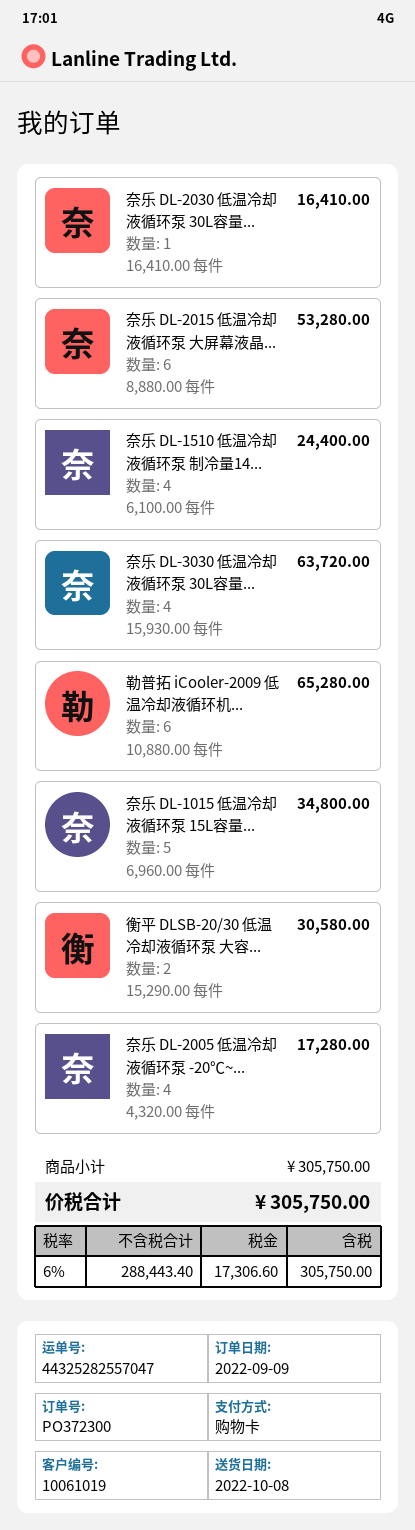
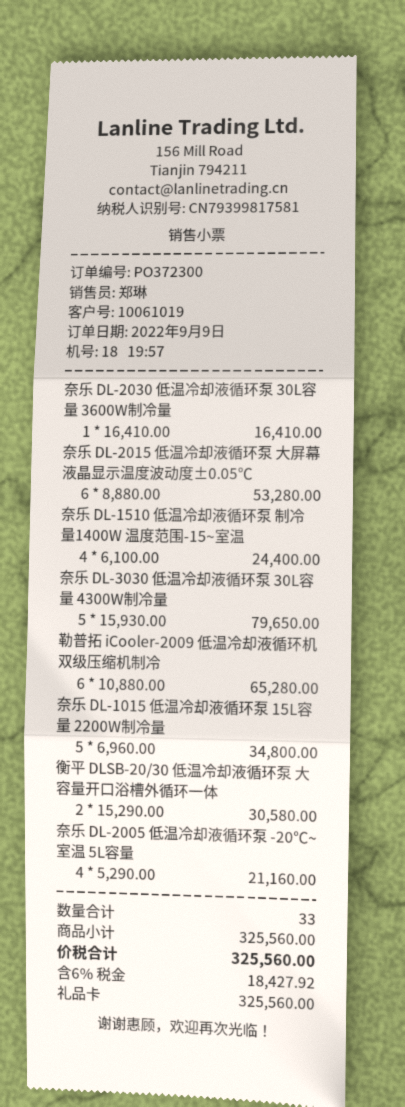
奈乐 DL-3030 低温冷却液循环泵 30L容量...: 4 x 15930.00 = 63720.00 -> 5 x 15930.00 = 79650.00
奈乐 DL-2005 低温冷却液循环泵 -20℃~...: 4 x 4320.00 = 17280.00 -> 4 x 5290.00 = 21160.00
subtotal: 305750.00 -> 325560.00
tax: 6% = 17306.60 -> 6% = 18427.92
total: 305750.00 -> 325560.00

